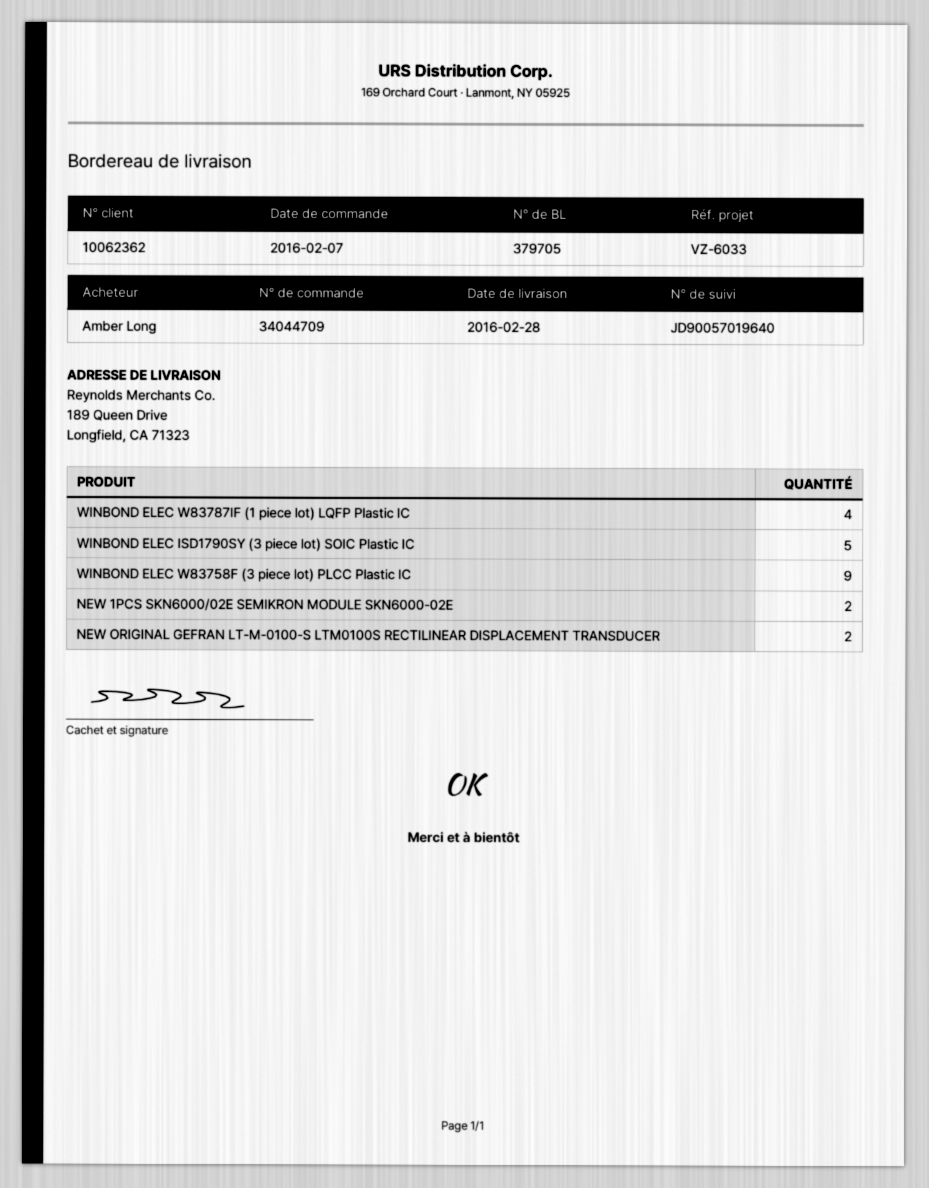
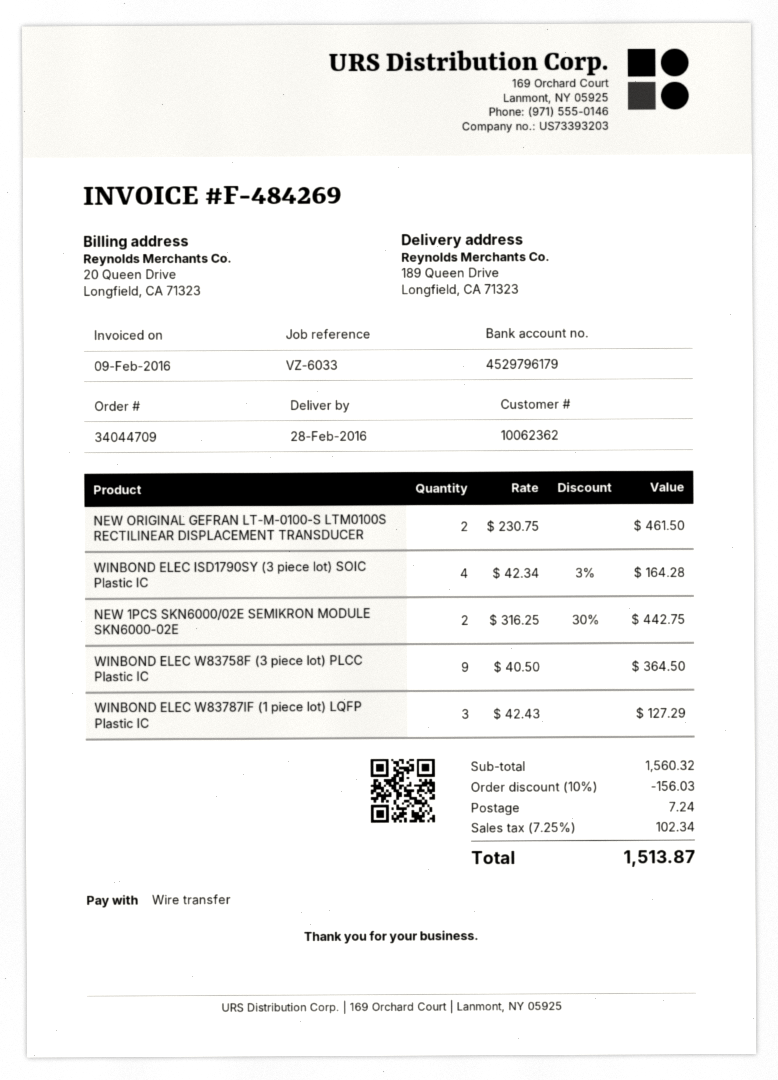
WINBOND ELEC W83787IF (1 piece lot) LQFP Plastic IC: 4 -> 3
WINBOND ELEC ISD1790SY (3 piece lot) SOIC Plastic IC: 5 -> 4

